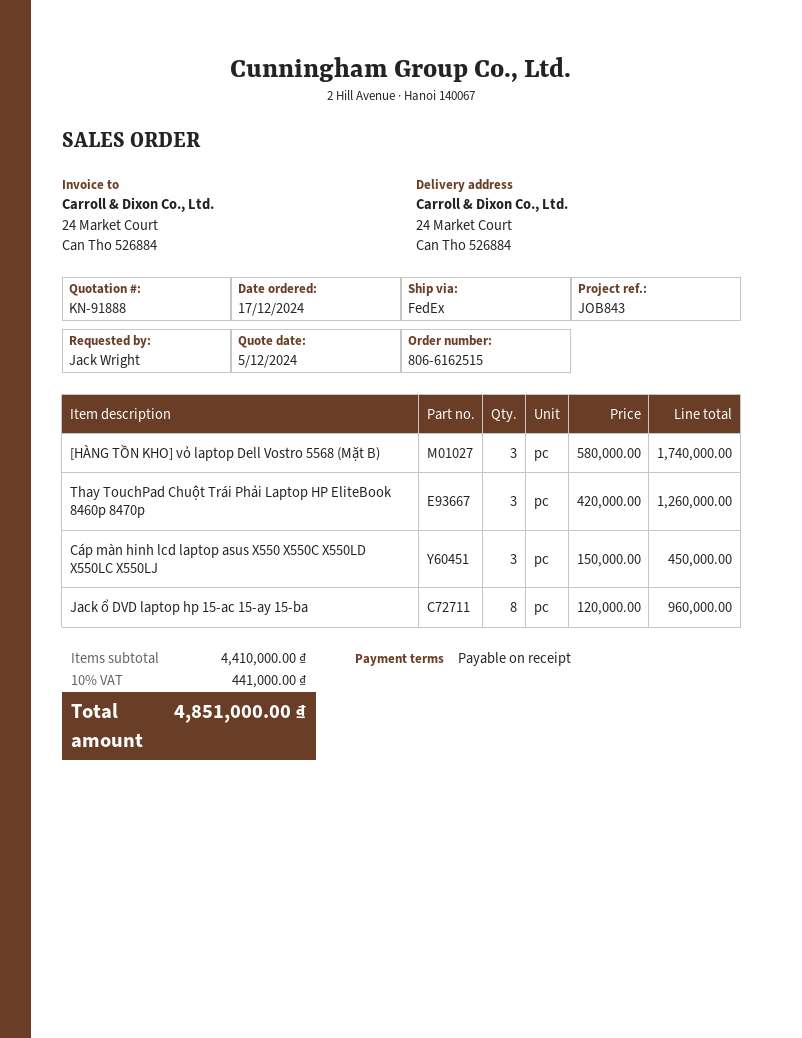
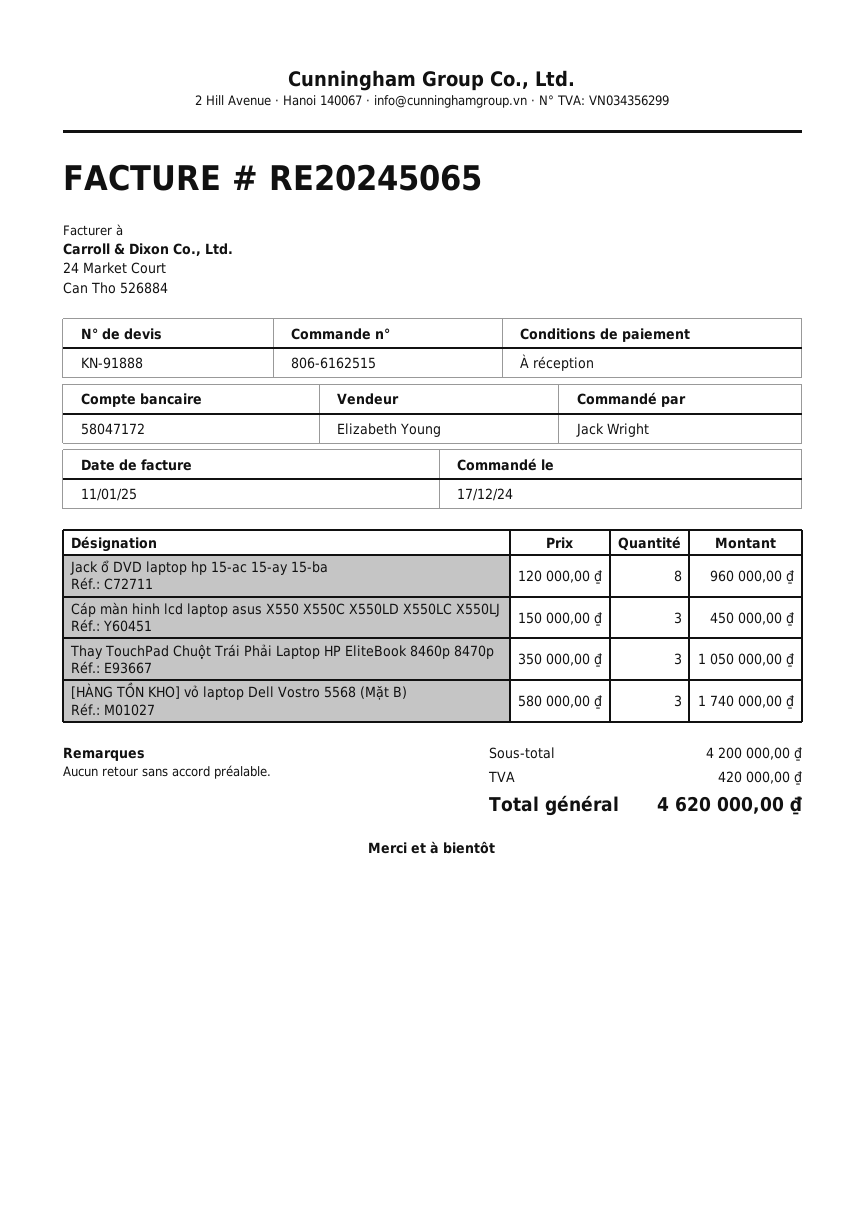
Thay TouchPad Chuột Trái Phải Laptop HP EliteBook 8460p 8470p: 3 x 420000.00 = 1260000.00 -> 3 x 350000.00 = 1050000.00
subtotal: 4410000.00 -> 4200000.00
tax: 441000.00 -> 420000.00
total: 4851000.00 -> 4620000.00

